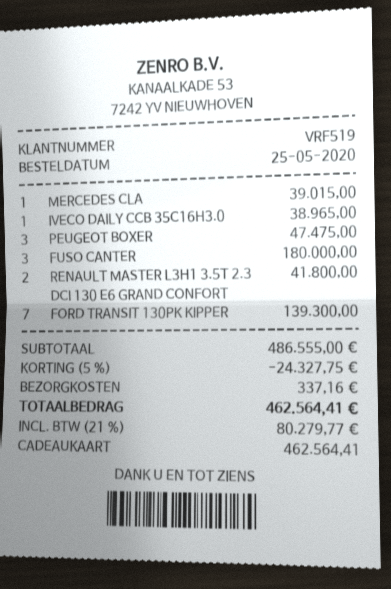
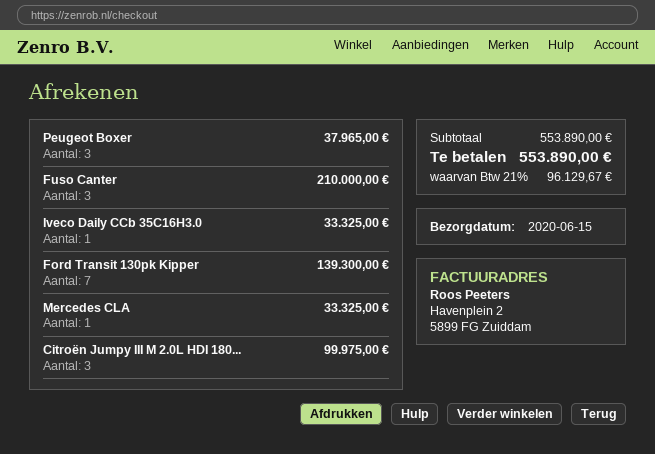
MERCEDES CLA: 1 for 39015.00 -> 1 for 33325.00
IVECO DAILY CCB 35C16H3.0: 1 for 38965.00 -> 1 for 33325.00
PEUGEOT BOXER: 3 for 47475.00 -> 3 for 37965.00
FUSO CANTER: 3 for 180000.00 -> 3 for 210000.00
RENAULT MASTER L3H1 3.5T 2.3 DCI 130 E6 GRAND CONFORT: 2 for 41800.00 -> none
Citroën Jumpy III M 2.0L HDI 180...: none -> 3 for 99975.00
subtotal: 486555.00 -> 553890.00
discount: 5% = 24327.75 -> none
shipping: 337.16 -> none
tax: 21% = 80279.77 -> 21% = 96129.67
total: 462564.41 -> 553890.00

